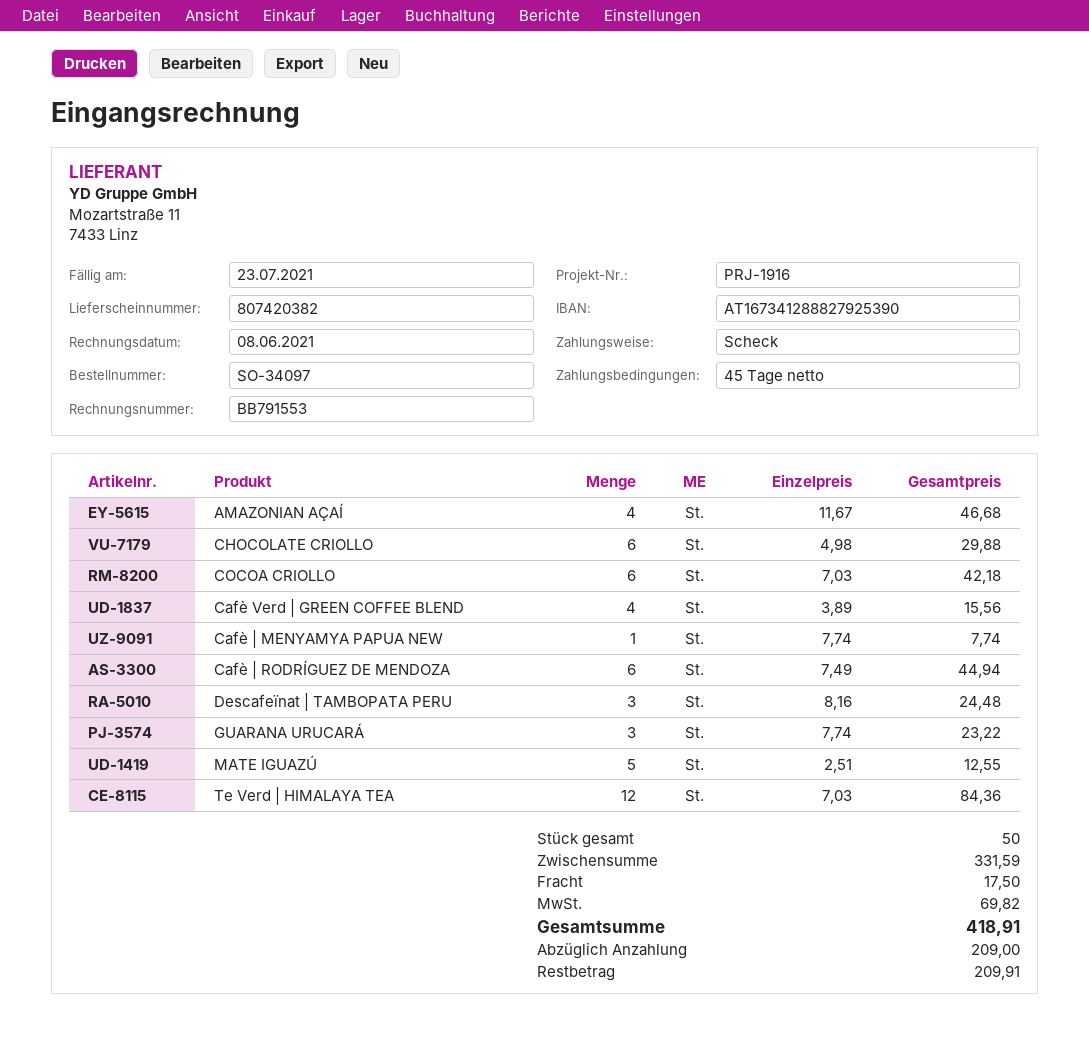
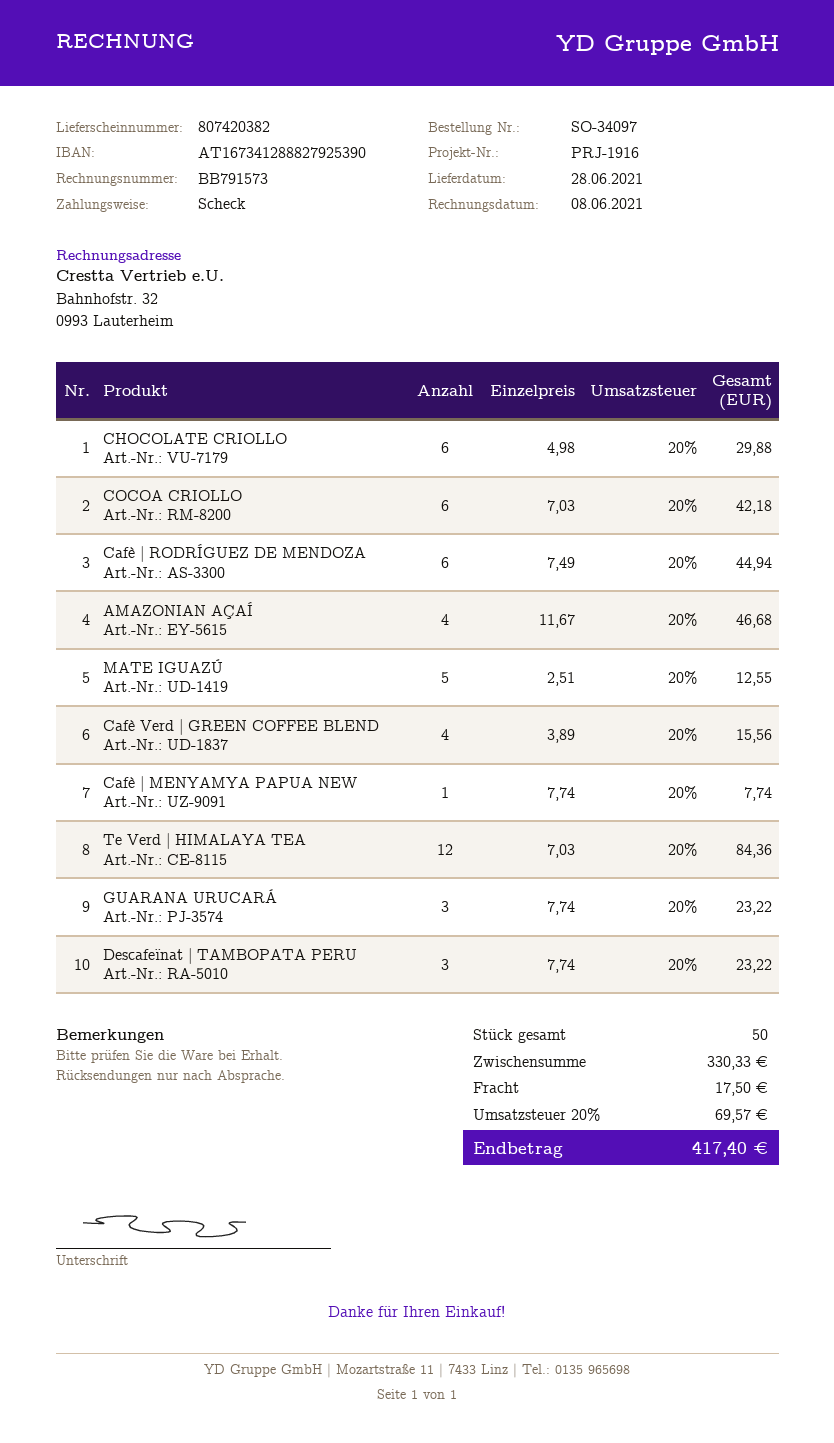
invoice number: BB791553 -> BB791573
Descafeïnat | TAMBOPATA PERU: 3 x 8.16 = 24.48 -> 3 x 7.74 = 23.22
subtotal: 331.59 -> 330.33
tax: 69.82 -> 69.57
total: 418.91 -> 417.40

